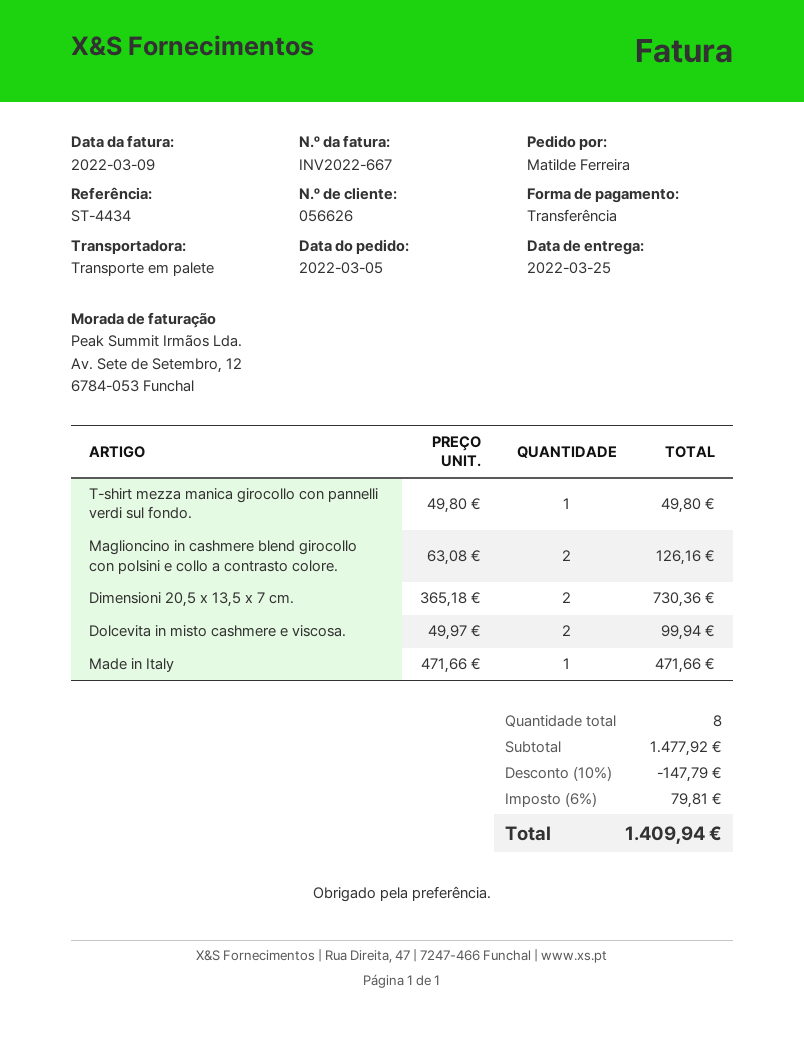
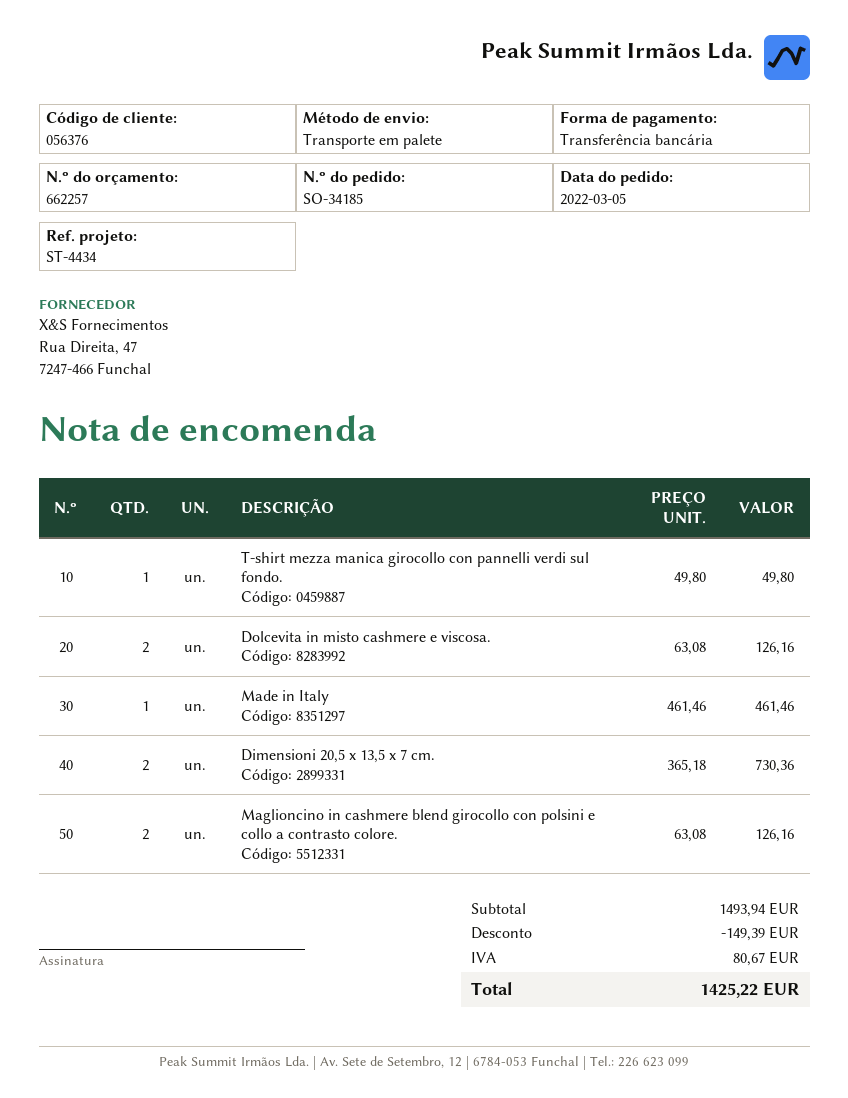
customer number: 056626 -> 056376
Dolcevita in misto cashmere e viscosa.: 2 x 49.97 = 99.94 -> 2 x 63.08 = 126.16
Made in Italy: 1 x 471.66 = 471.66 -> 1 x 461.46 = 461.46
subtotal: 1477.92 -> 1493.94
discount: 147.79 -> 149.39
tax: 79.81 -> 80.67
total: 1409.94 -> 1425.22

